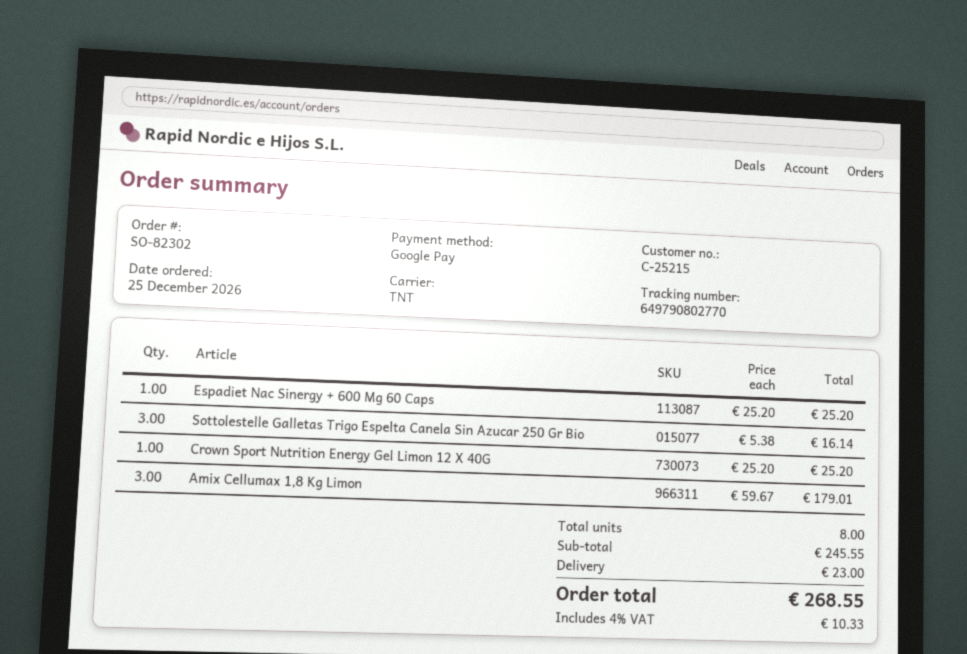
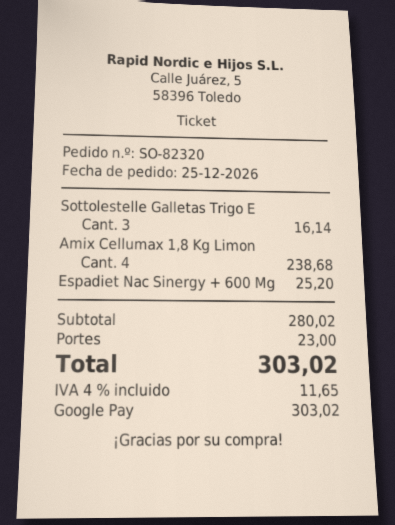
order number: SO-82302 -> SO-82320
Crown Sport Nutrition Energy Gel Limon 12 X 40G: 1 for 25.20 -> none
Amix Cellumax 1,8 Kg Limon: 3 for 179.01 -> 4 for 238.68
subtotal: 245.55 -> 280.02
tax: 4% = 10.33 -> 4% = 11.65
total: 268.55 -> 303.02

